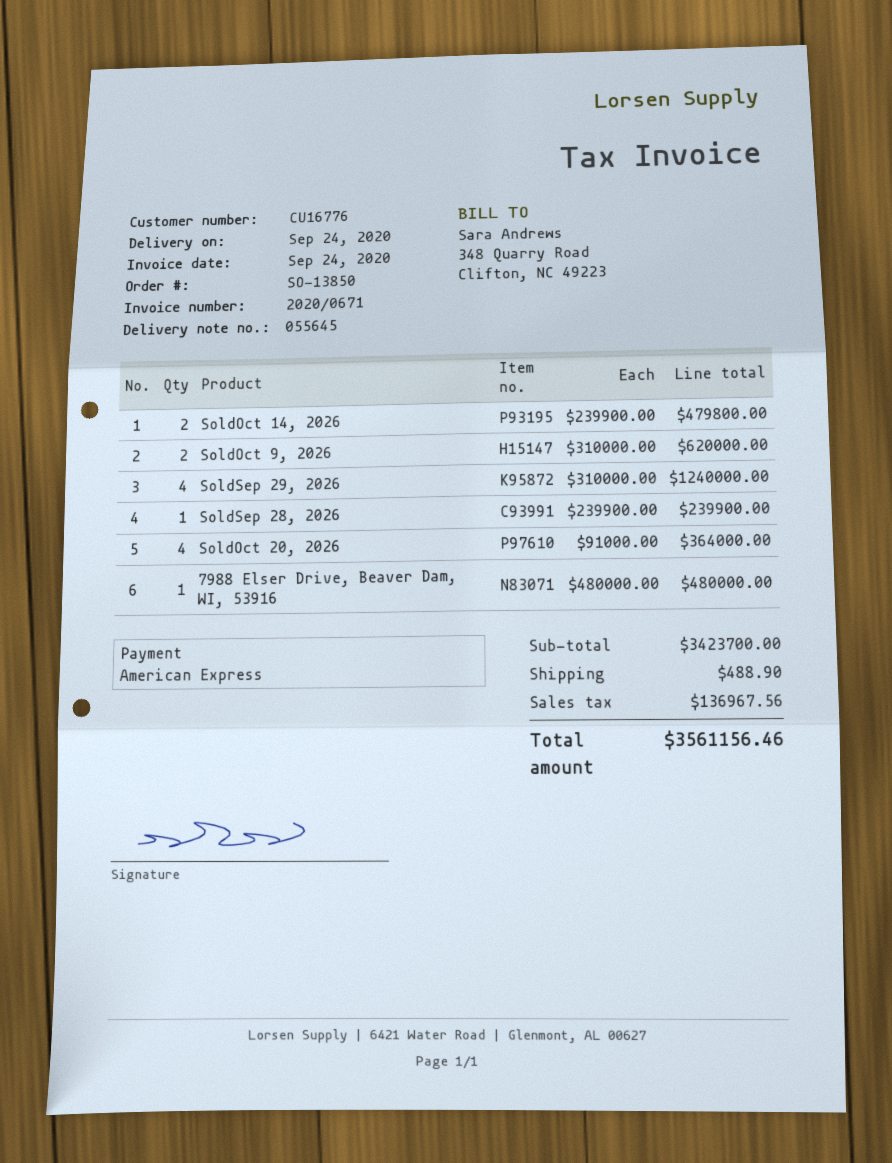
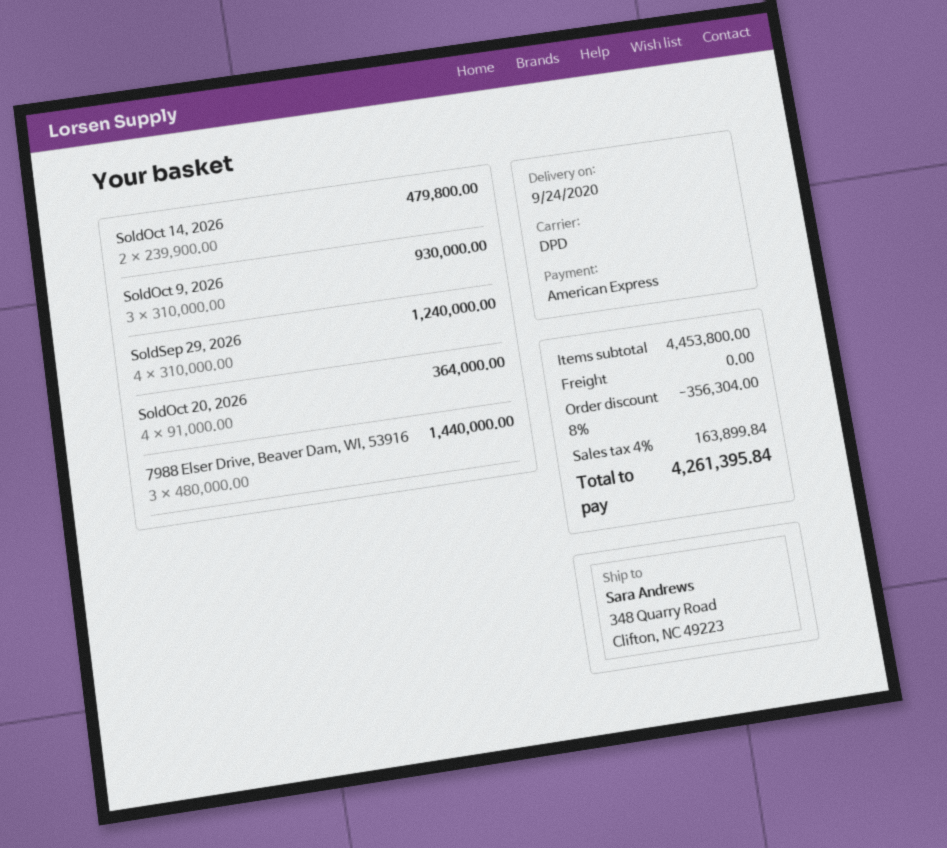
SoldOct 9, 2026: 2 x 310000.00 = 620000.00 -> 3 x 310000.00 = 930000.00
SoldSep 28, 2026: 1 x 239900.00 = 239900.00 -> none
7988 Elser Drive, Beaver Dam, WI, 53916: 1 x 480000.00 = 480000.00 -> 3 x 480000.00 = 1440000.00
subtotal: 3423700.00 -> 4453800.00
discount: none -> 8% = 356304.00
shipping: 488.90 -> 0.00
tax: 136967.56 -> 163899.84
total: 3561156.46 -> 4261395.84

